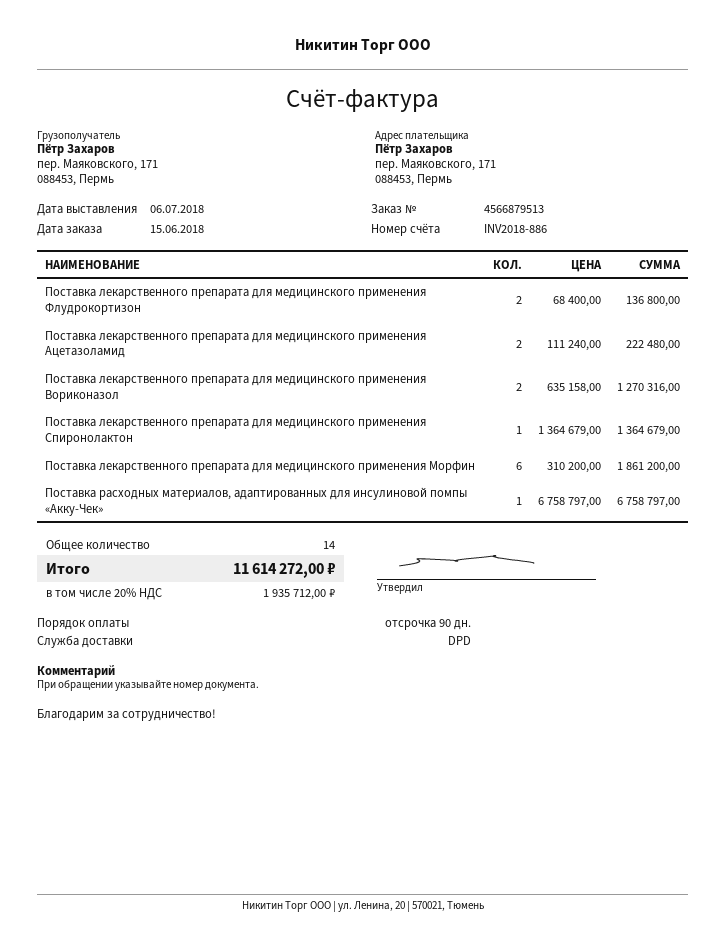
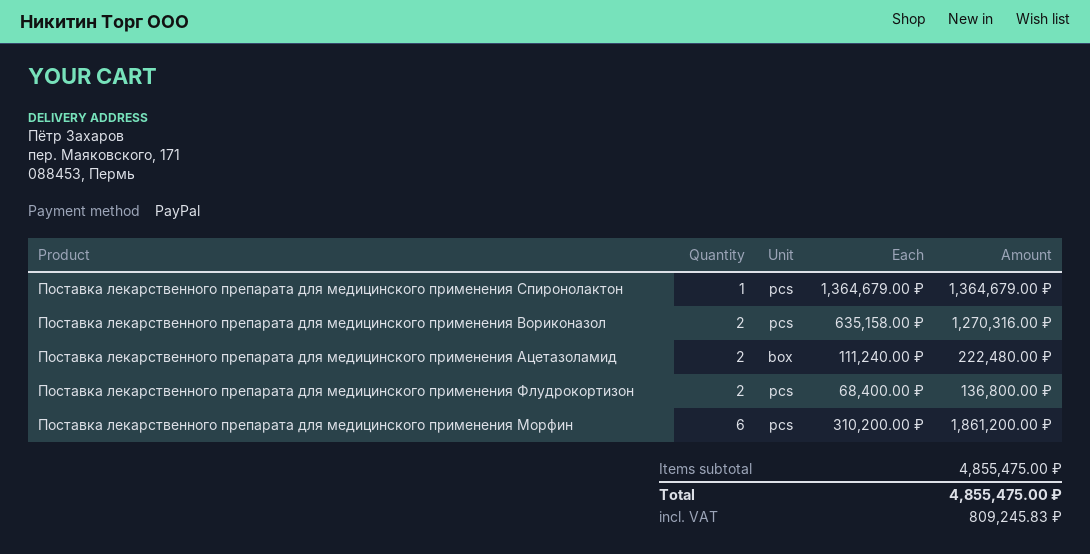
Поставка расходных материалов, адаптированных для инсулиновой помпы «Акку-Чек»: 1 x 6758797.00 = 6758797.00 -> none
tax: 1935712.00 -> 809245.83
total: 11614272.00 -> 4855475.00

